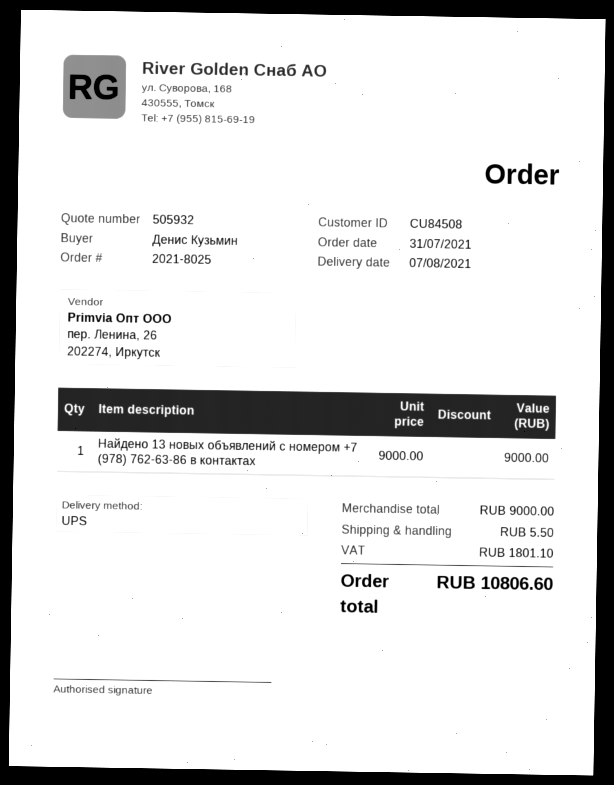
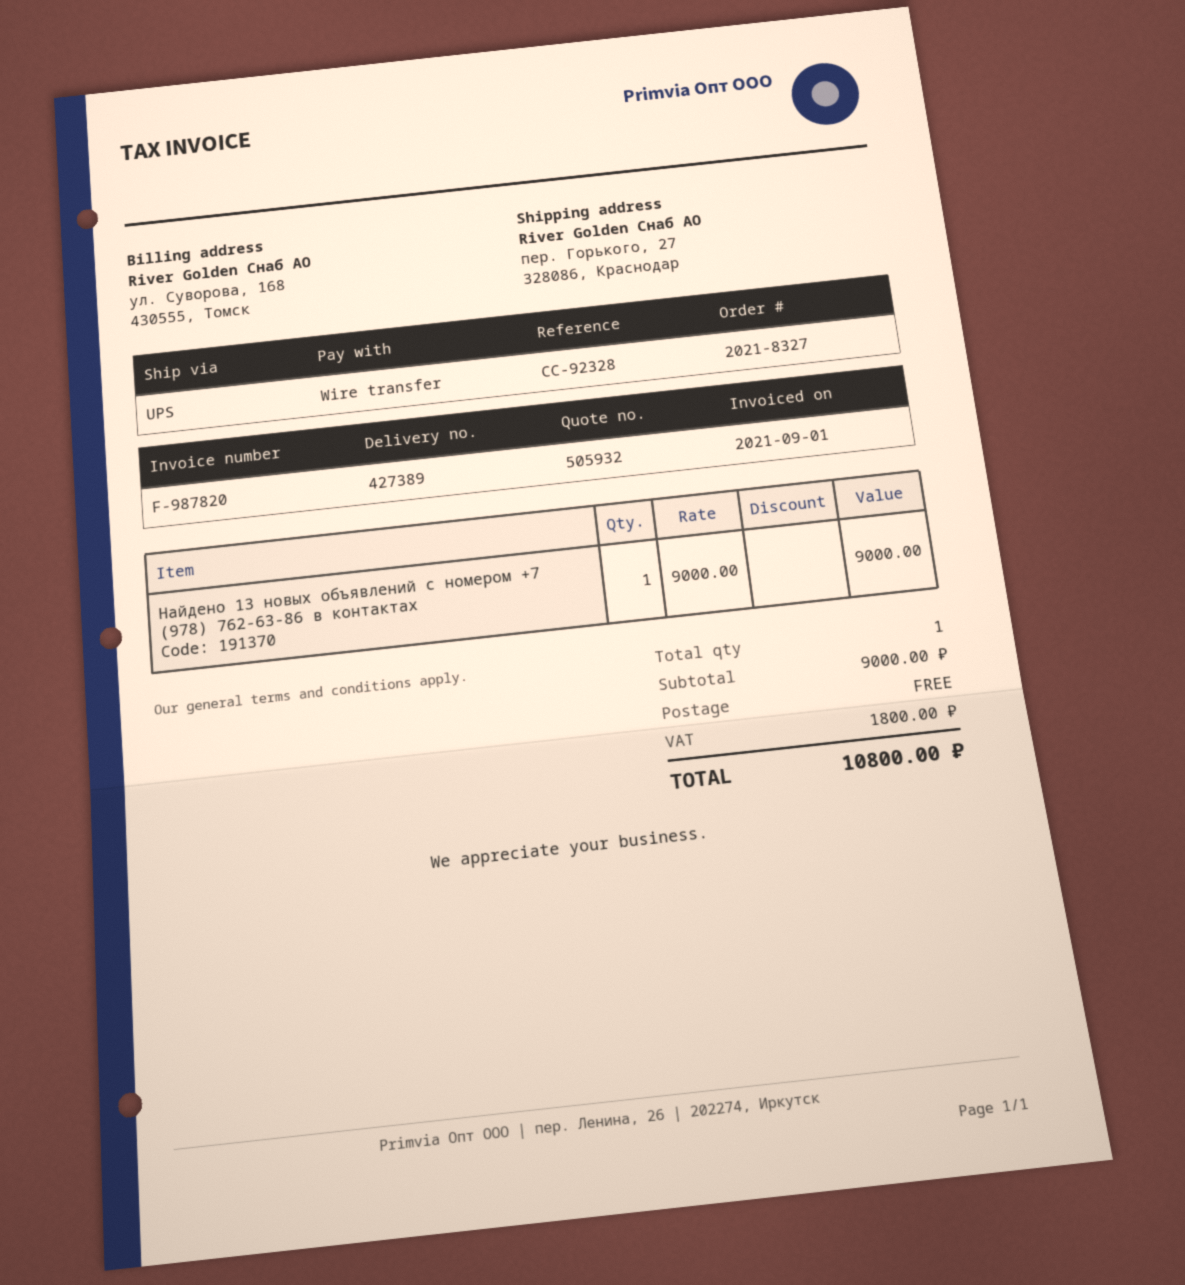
order number: 2021-8025 -> 2021-8327
shipping: 5.50 -> 0.00
tax: 1801.10 -> 1800.00
total: 10806.60 -> 10800.00

